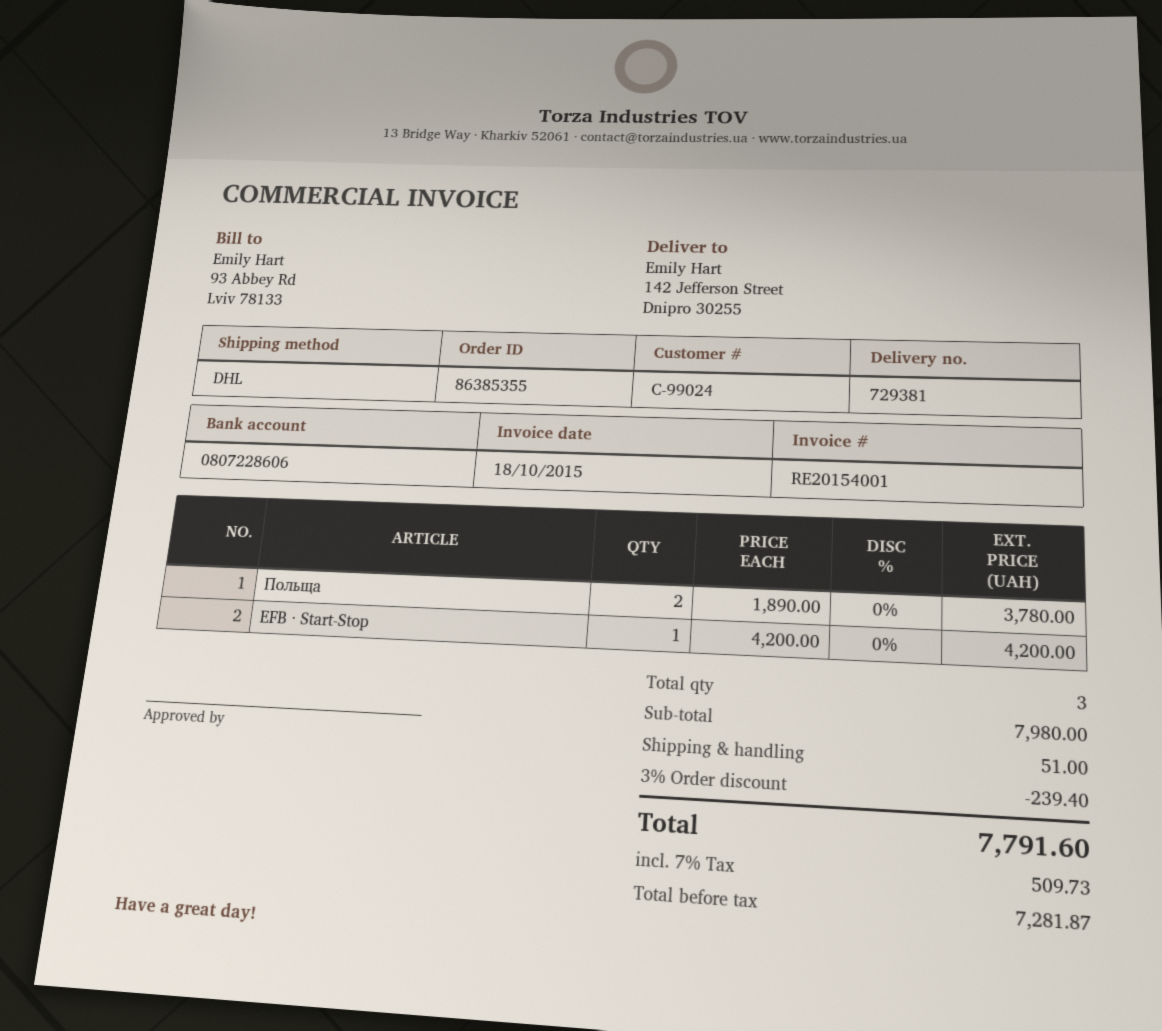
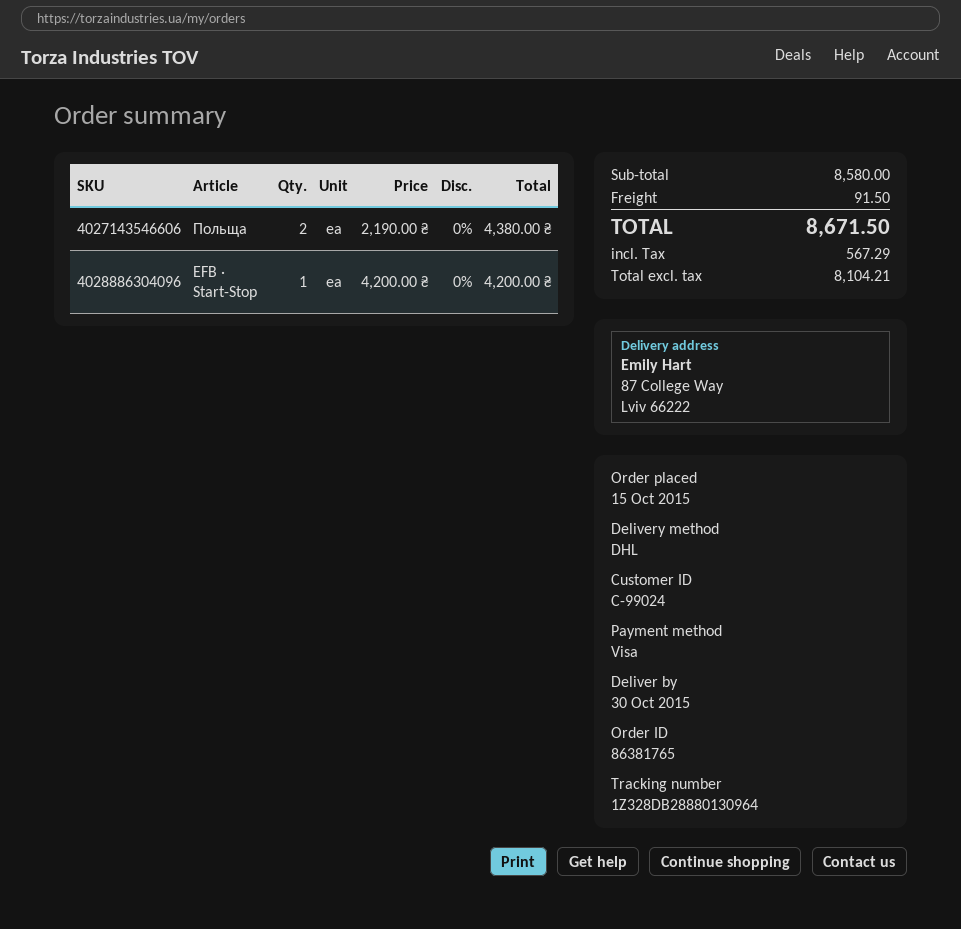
order number: 86385355 -> 86381765
ship to: 142 Jefferson Street, Dnipro 30255 -> 87 College Way, Lviv 66222
Польща: 2 x 1890.00 = 3780.00 -> 2 x 2190.00 = 4380.00
subtotal: 7980.00 -> 8580.00
discount: 3% = 239.40 -> none
shipping: 51.00 -> 91.50
net: 7281.87 -> 8104.21
tax: 509.73 -> 567.29
total: 7791.60 -> 8671.50

